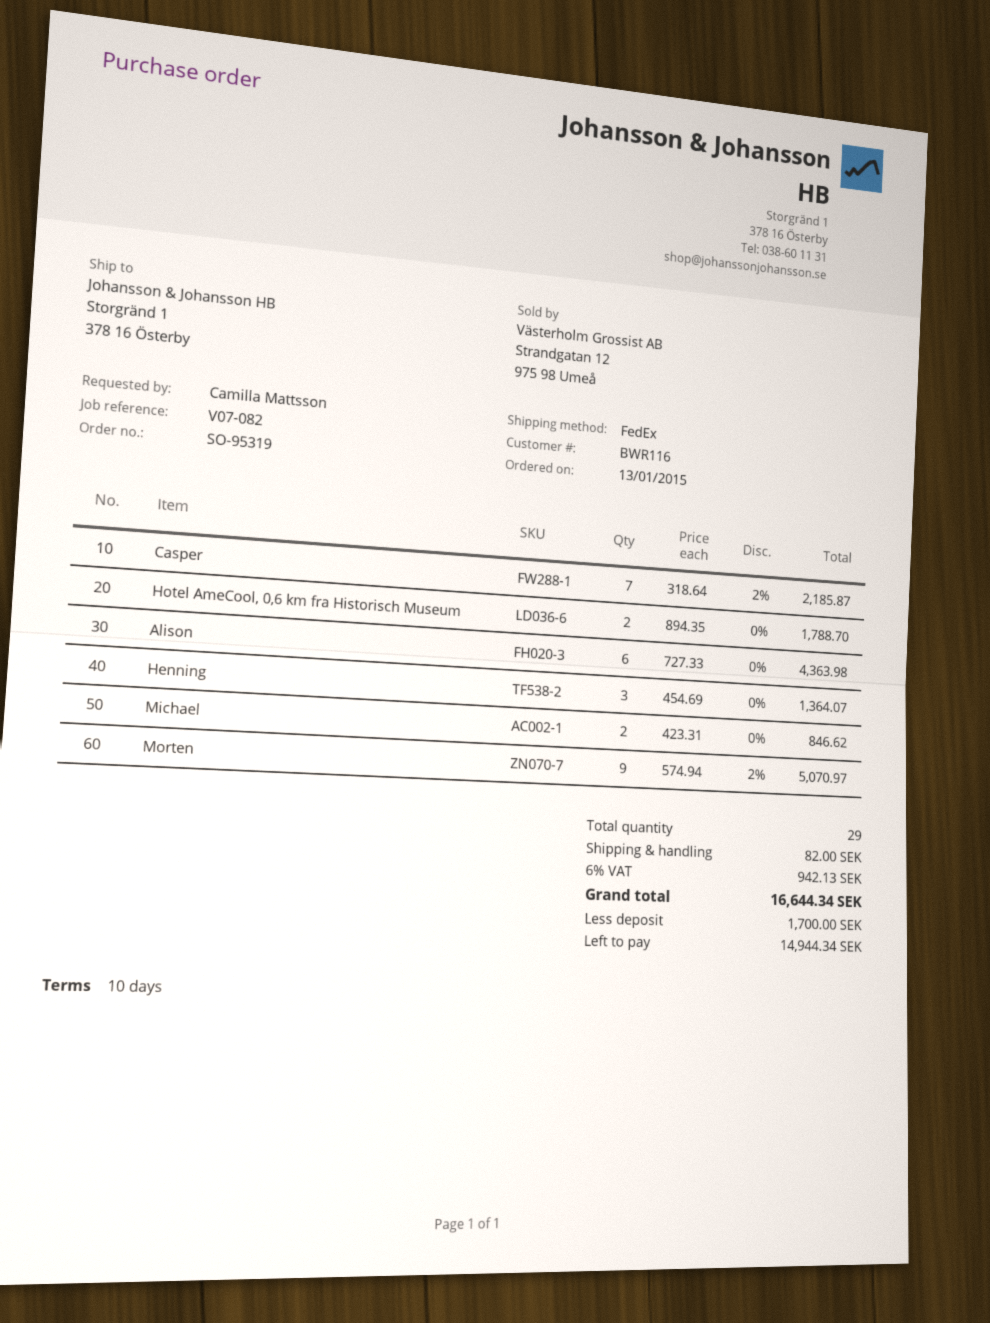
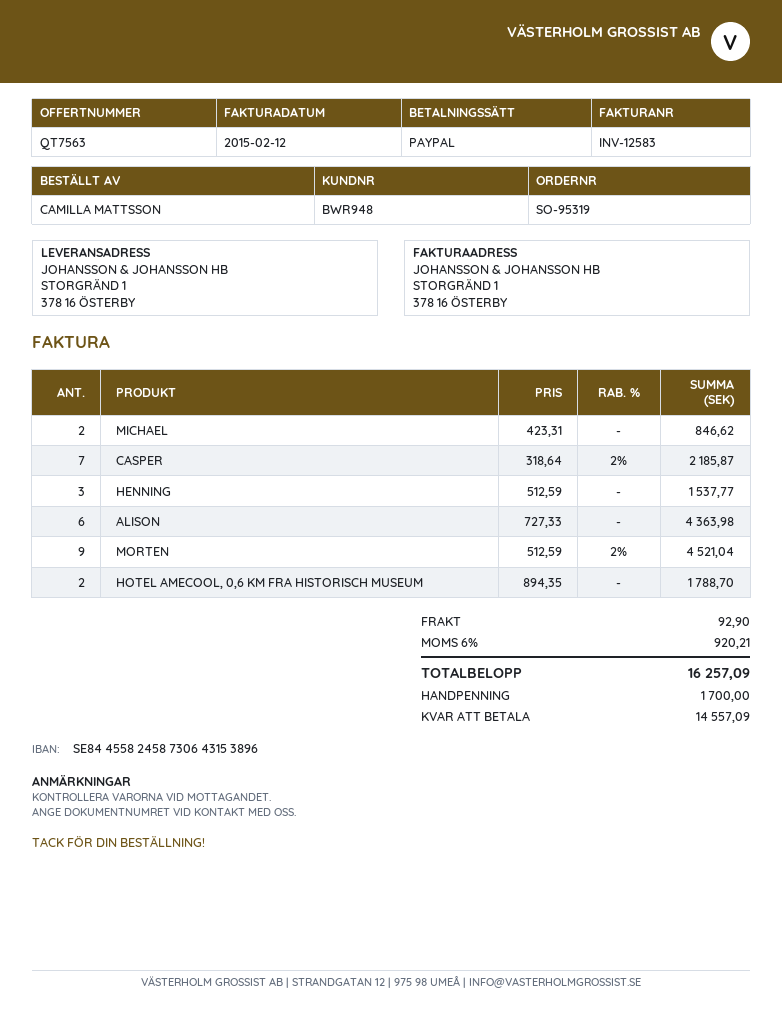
customer number: BWR116 -> BWR948
Henning: 3 x 454.69 = 1364.07 -> 3 x 512.59 = 1537.77
Morten: 9 x 574.94 - 2% = 5070.97 -> 9 x 512.59 - 2% = 4521.04
shipping: 82.00 -> 92.90
tax: 6% = 942.13 -> 6% = 920.21
total: 16644.34 -> 16257.09
balance: 14944.34 -> 14557.09

